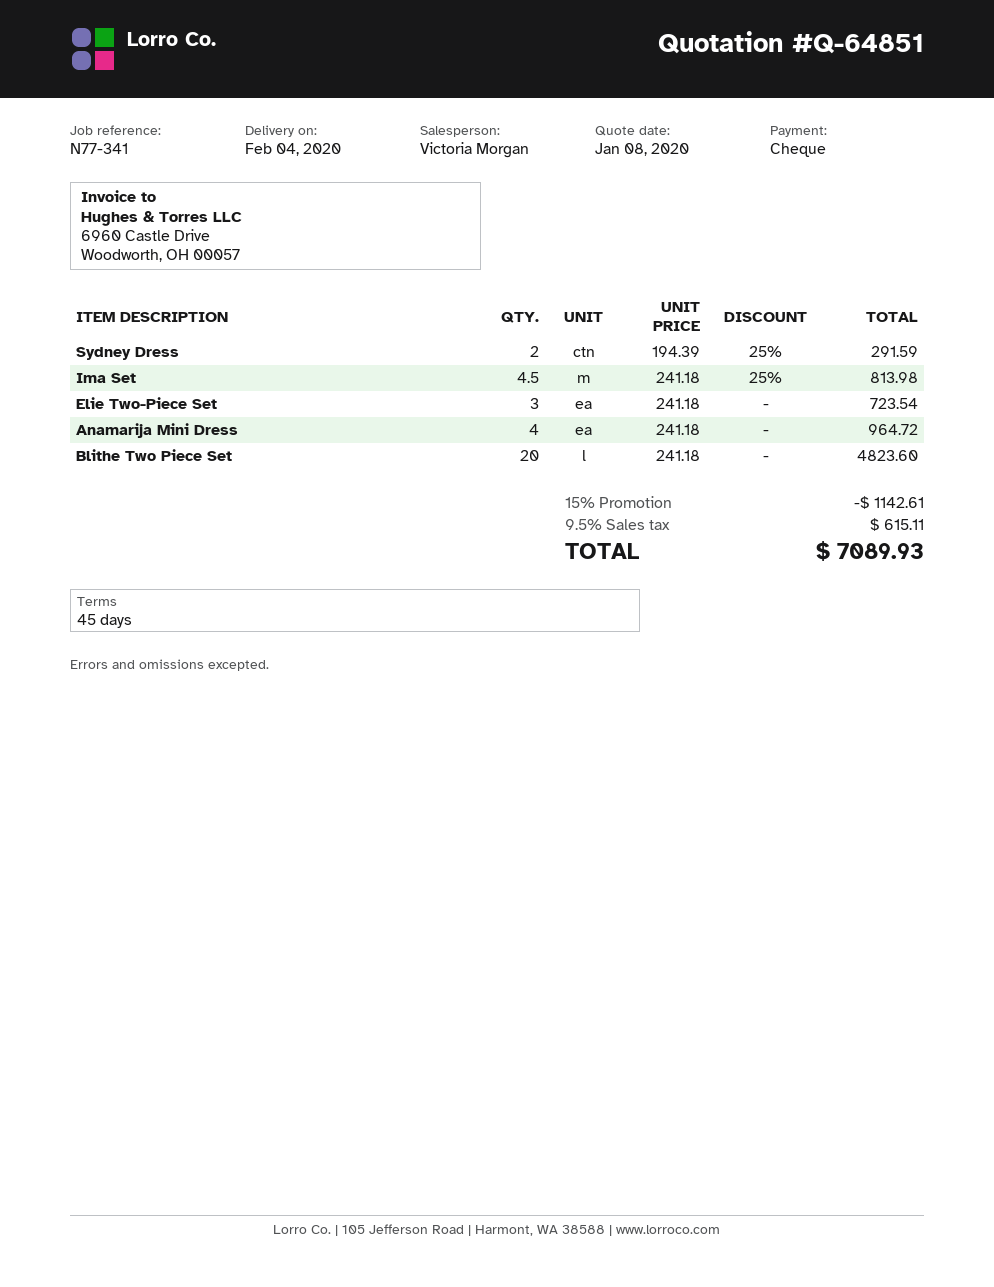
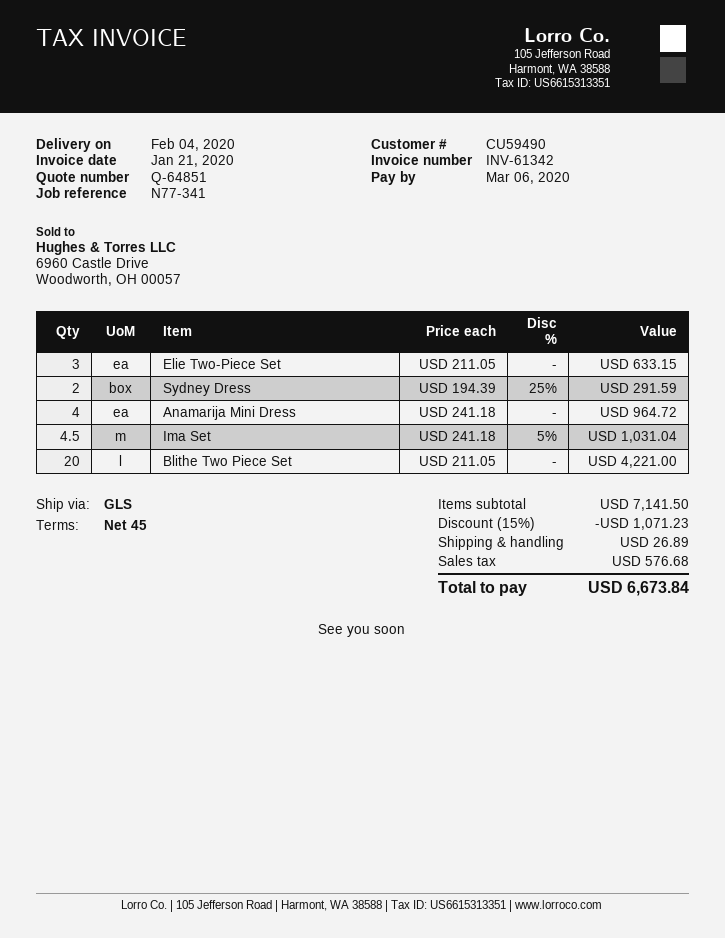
Ima Set: 4.5 x 241.18 - 25% = 813.98 -> 4.5 x 241.18 - 5% = 1031.04
Elie Two-Piece Set: 3 x 241.18 = 723.54 -> 3 x 211.05 = 633.15
Blithe Two Piece Set: 20 x 241.18 = 4823.60 -> 20 x 211.05 = 4221.00
discount: 15% = 1142.61 -> 15% = 1071.23
shipping: none -> 26.89
tax: 615.11 -> 576.68
total: 7089.93 -> 6673.84

